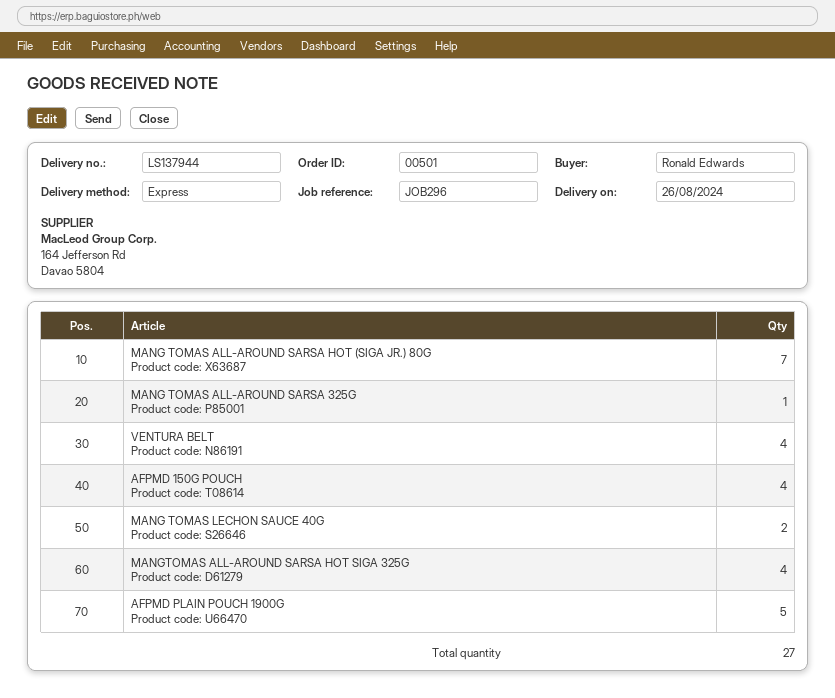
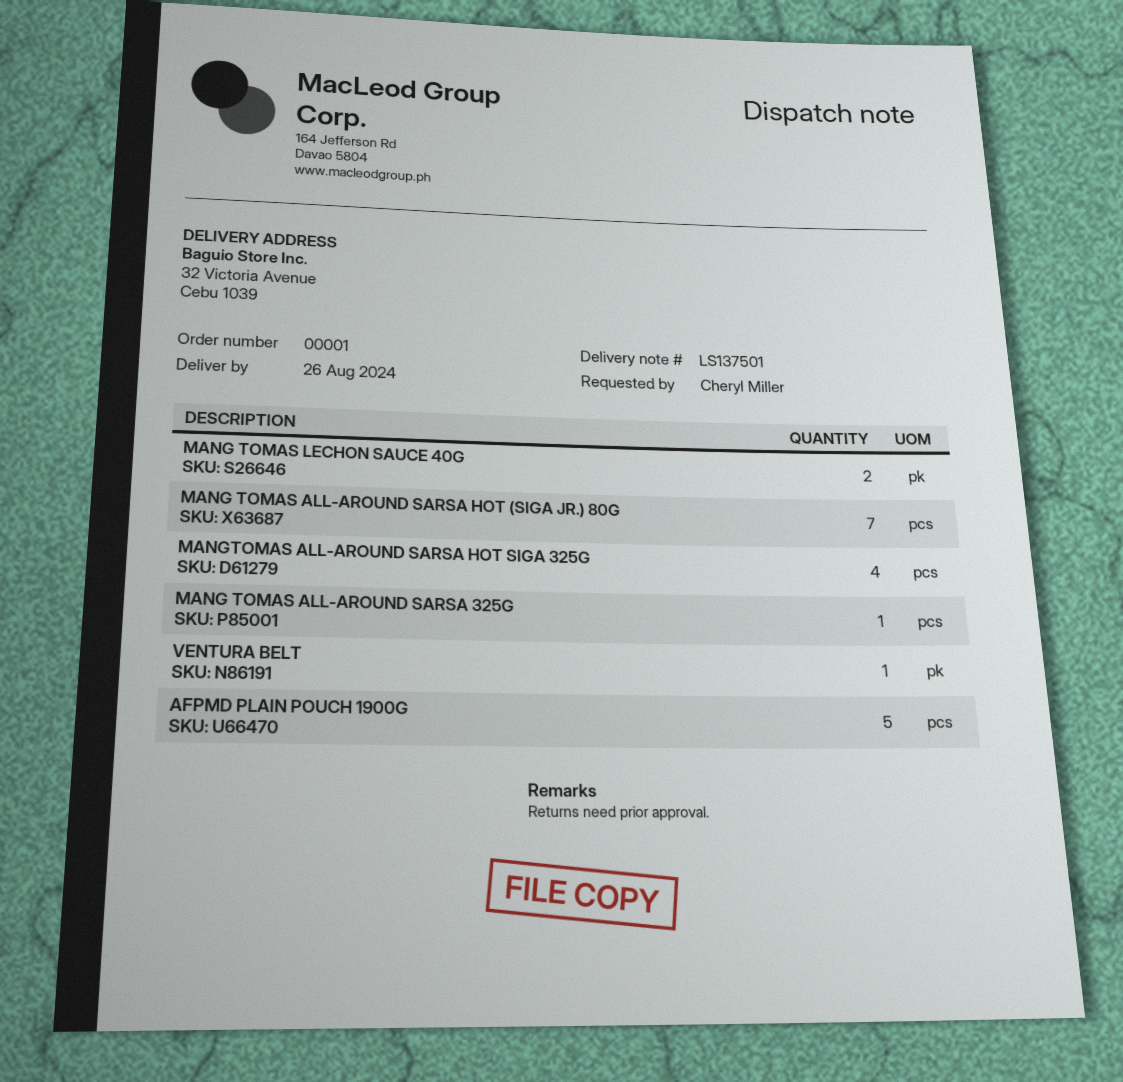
order number: 00501 -> 00001
delivery note number: LS137944 -> LS137501
ordered by: Ronald Edwards -> Cheryl Miller
VENTURA BELT: 4 -> 1
AFPMD 150G POUCH: 4 -> none

